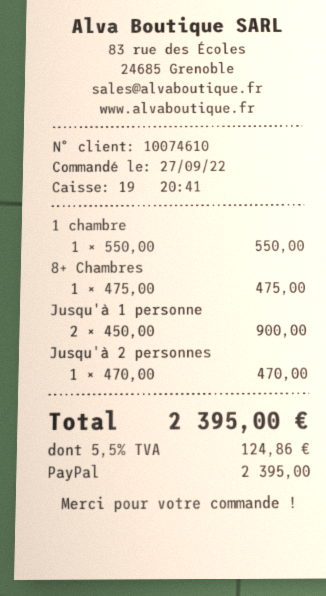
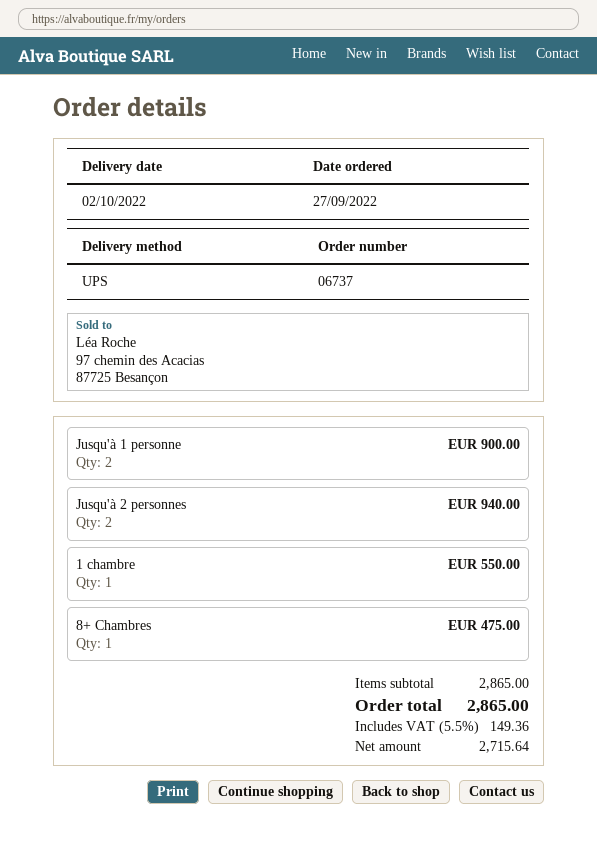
Jusqu'à 2 personnes: 1 for 470.00 -> 2 for 940.00
tax: 5.5% = 124.86 -> 5.5% = 149.36
total: 2395.00 -> 2865.00

